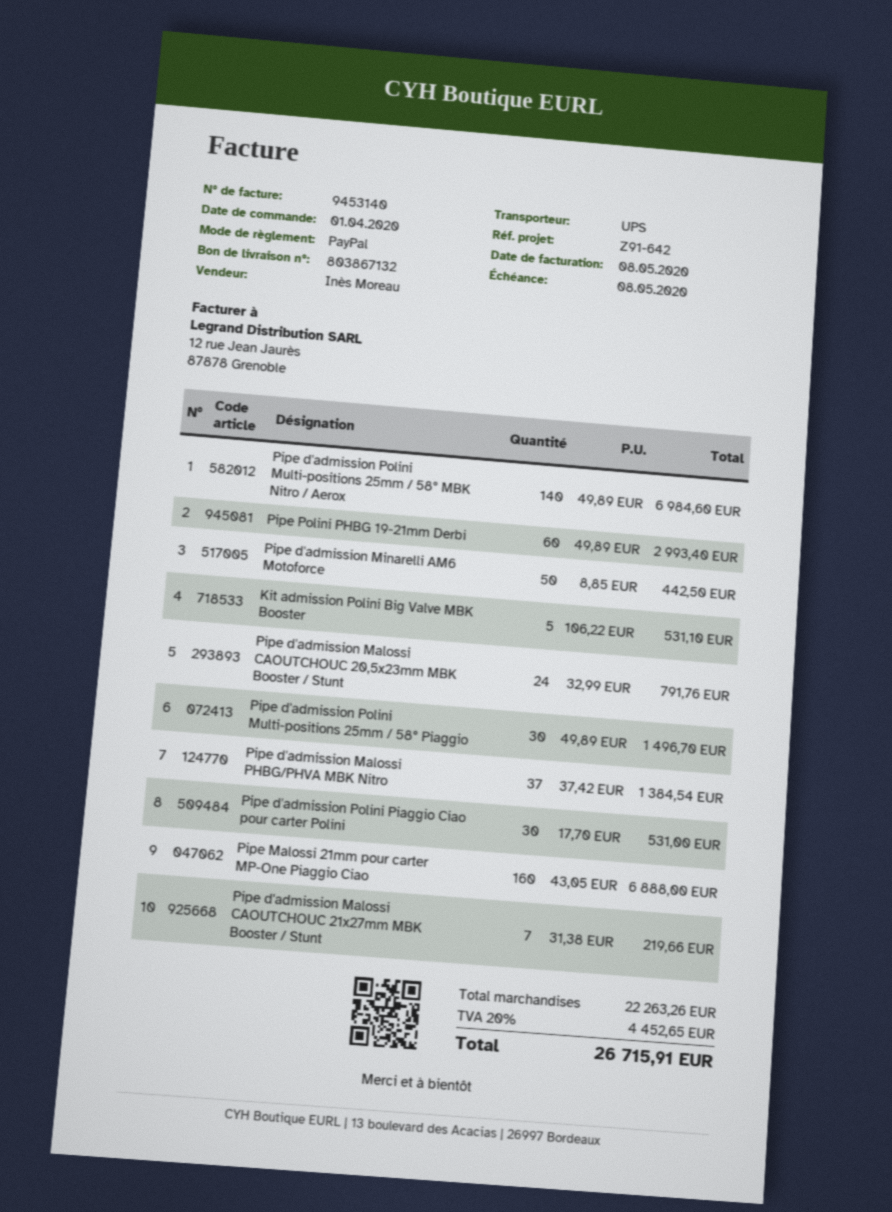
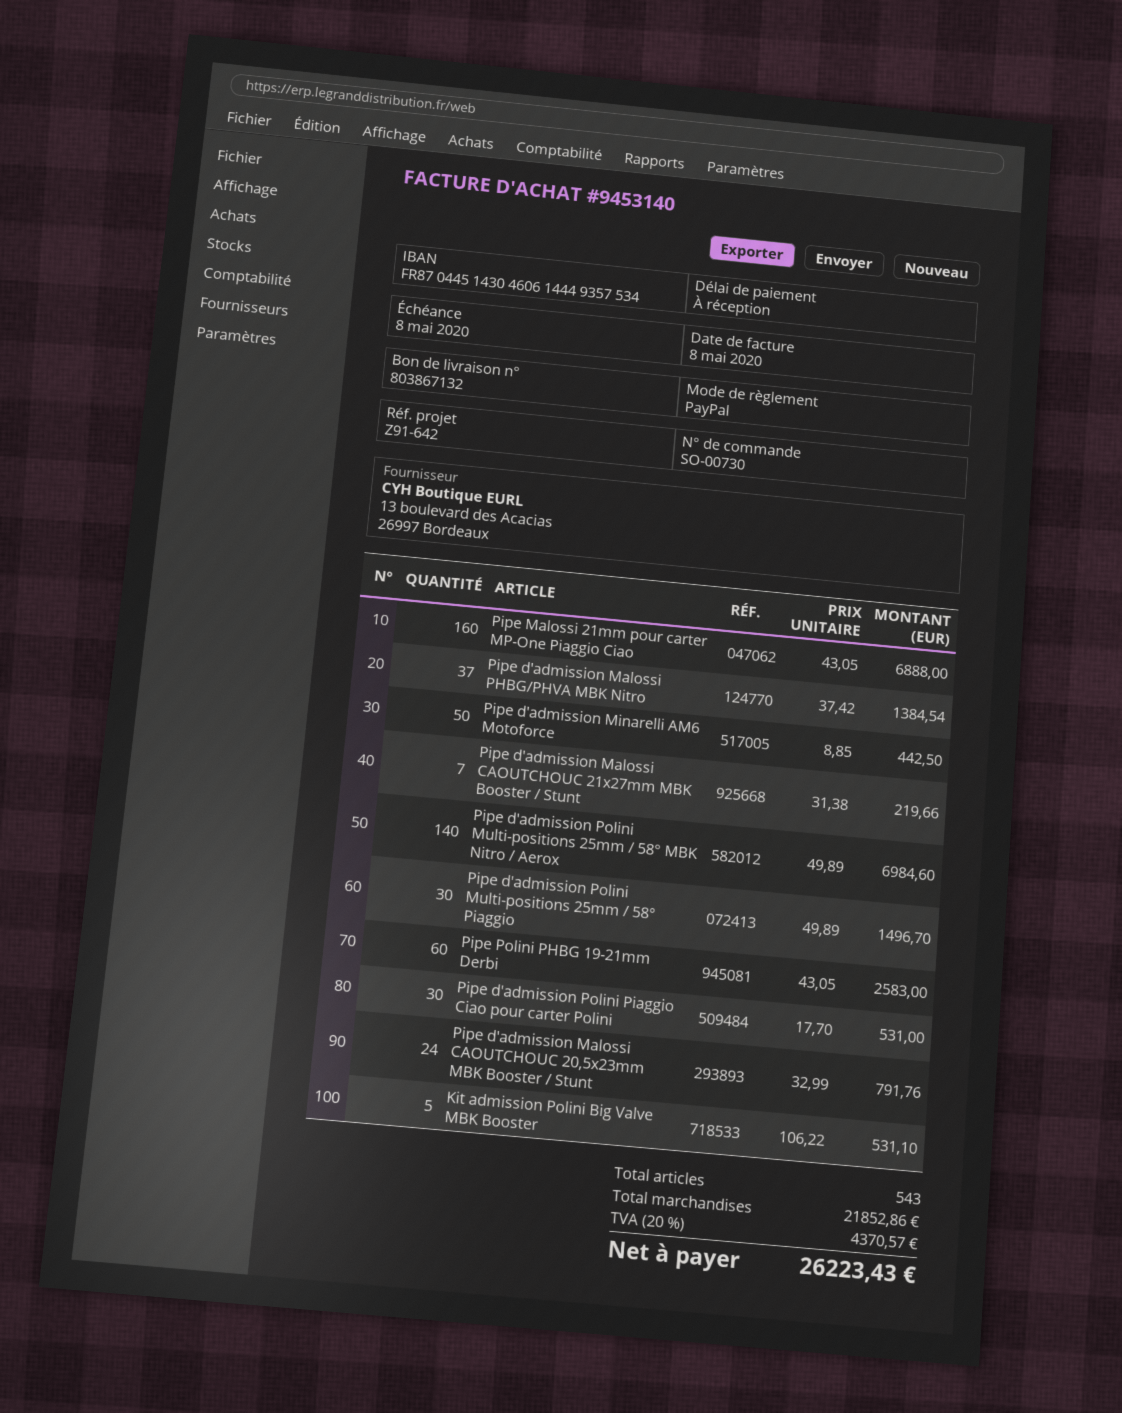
Pipe Polini PHBG 19-21mm Derbi: 60 x 49.89 = 2993.40 -> 60 x 43.05 = 2583.00
subtotal: 22263.26 -> 21852.86
tax: 20% = 4452.65 -> 20% = 4370.57
total: 26715.91 -> 26223.43

